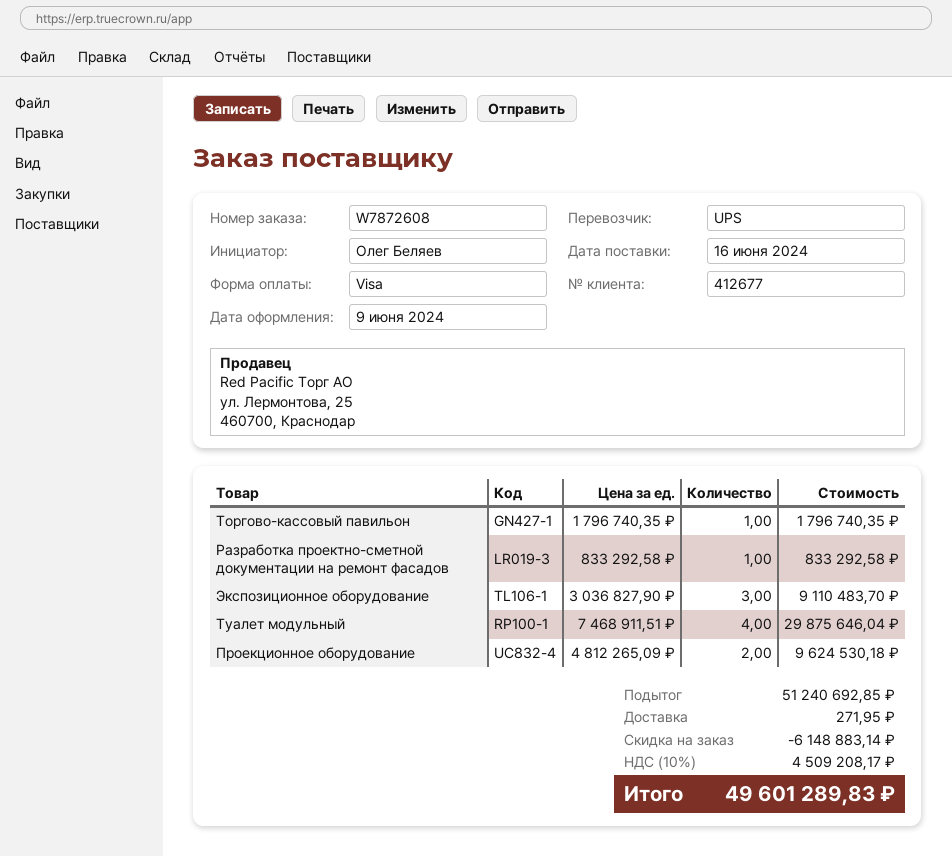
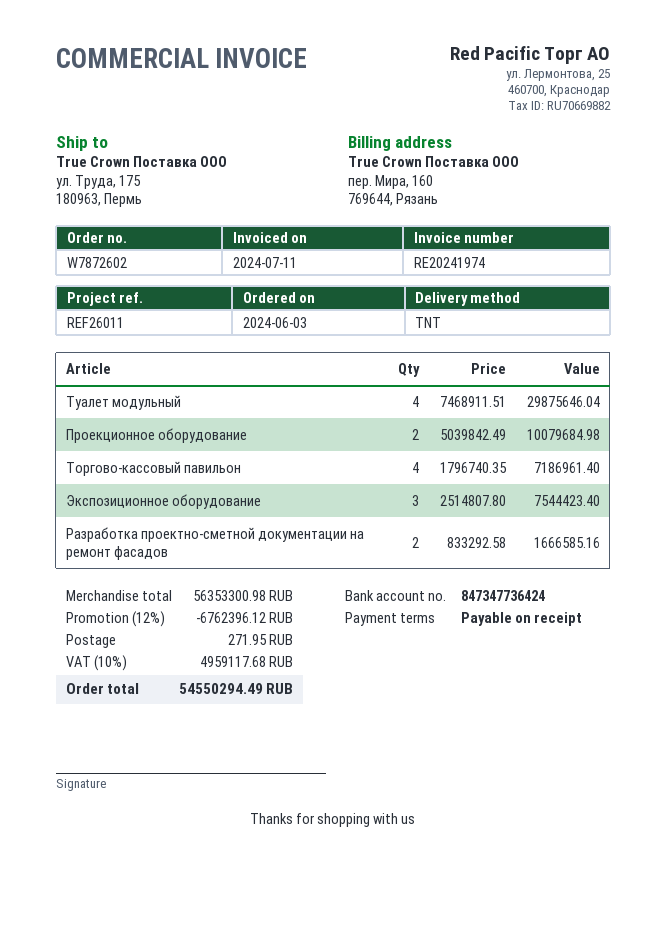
order number: W7872608 -> W7872602
order date: 2024-06-09 -> 2024-06-03
shipping method: UPS -> TNT
Торгово-кассовый павильон: 1 x 1796740.35 = 1796740.35 -> 4 x 1796740.35 = 7186961.40
Разработка проектно-сметной документации на ремонт фасадов: 1 x 833292.58 = 833292.58 -> 2 x 833292.58 = 1666585.16
Экспозиционное оборудование: 3 x 3036827.90 = 9110483.70 -> 3 x 2514807.80 = 7544423.40
Проекционное оборудование: 2 x 4812265.09 = 9624530.18 -> 2 x 5039842.49 = 10079684.98
subtotal: 51240692.85 -> 56353300.98
discount: 6148883.14 -> 6762396.12
tax: 10% = 4509208.17 -> 10% = 4959117.68
total: 49601289.83 -> 54550294.49

